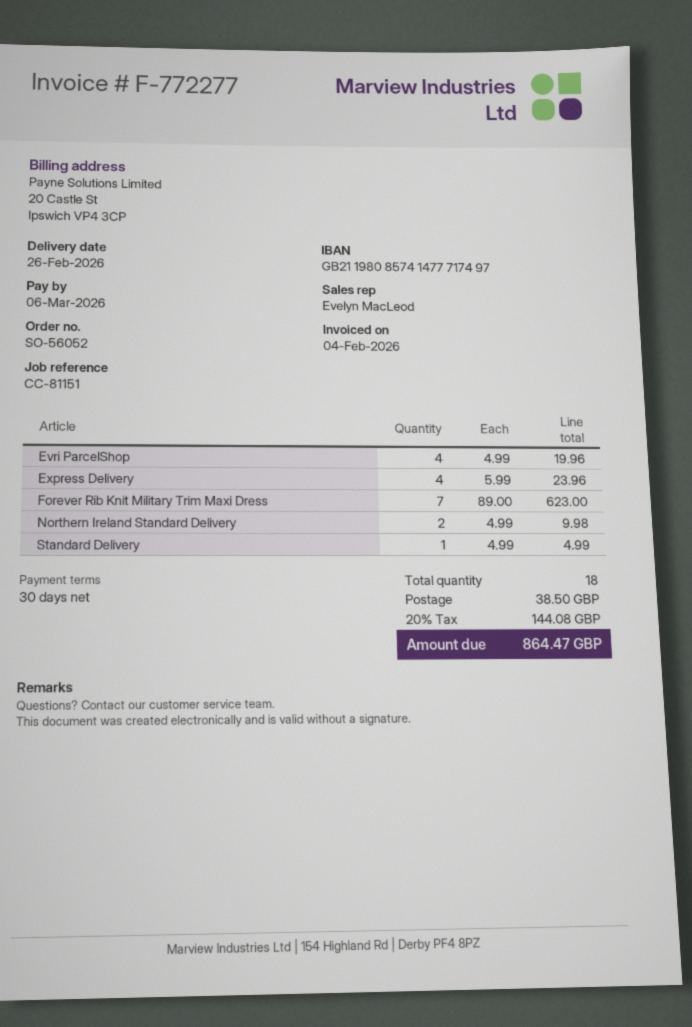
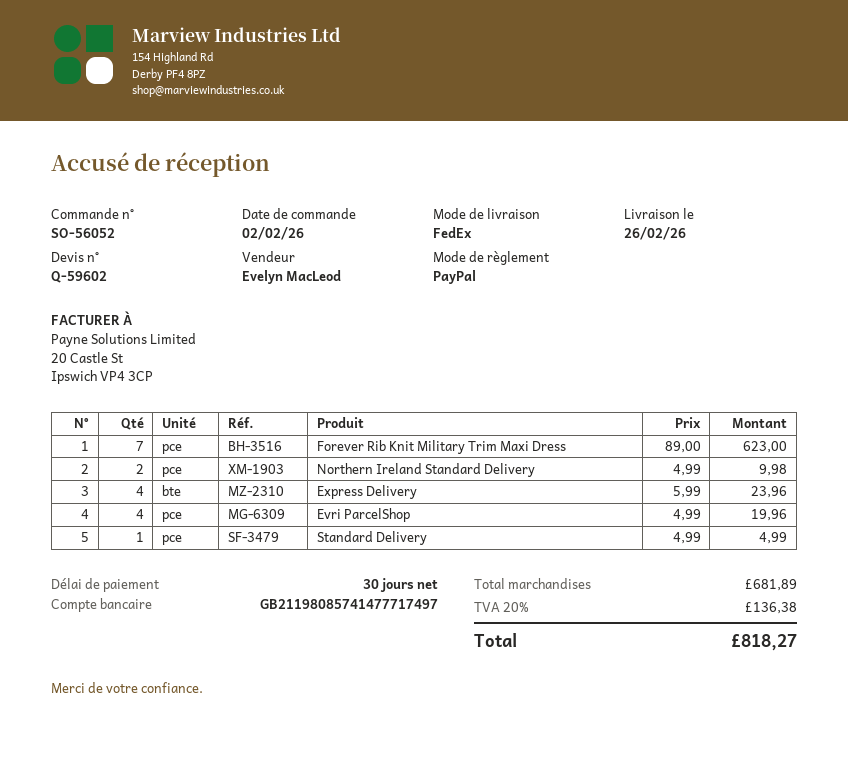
shipping: 38.50 -> none
tax: 20% = 144.08 -> 20% = 136.38
total: 864.47 -> 818.27

